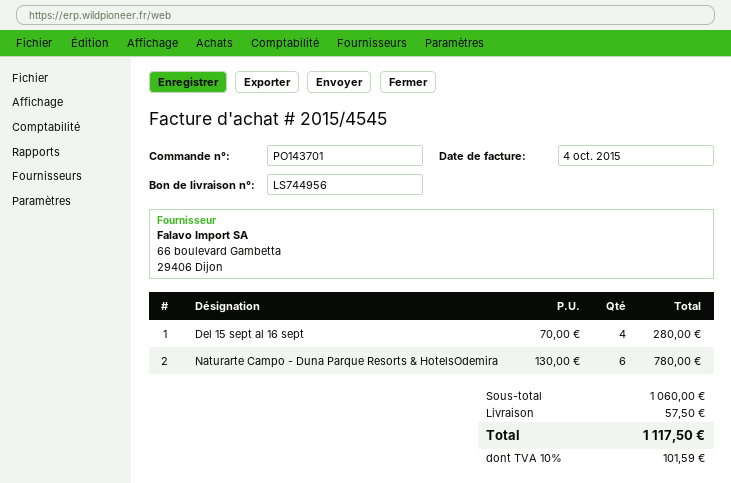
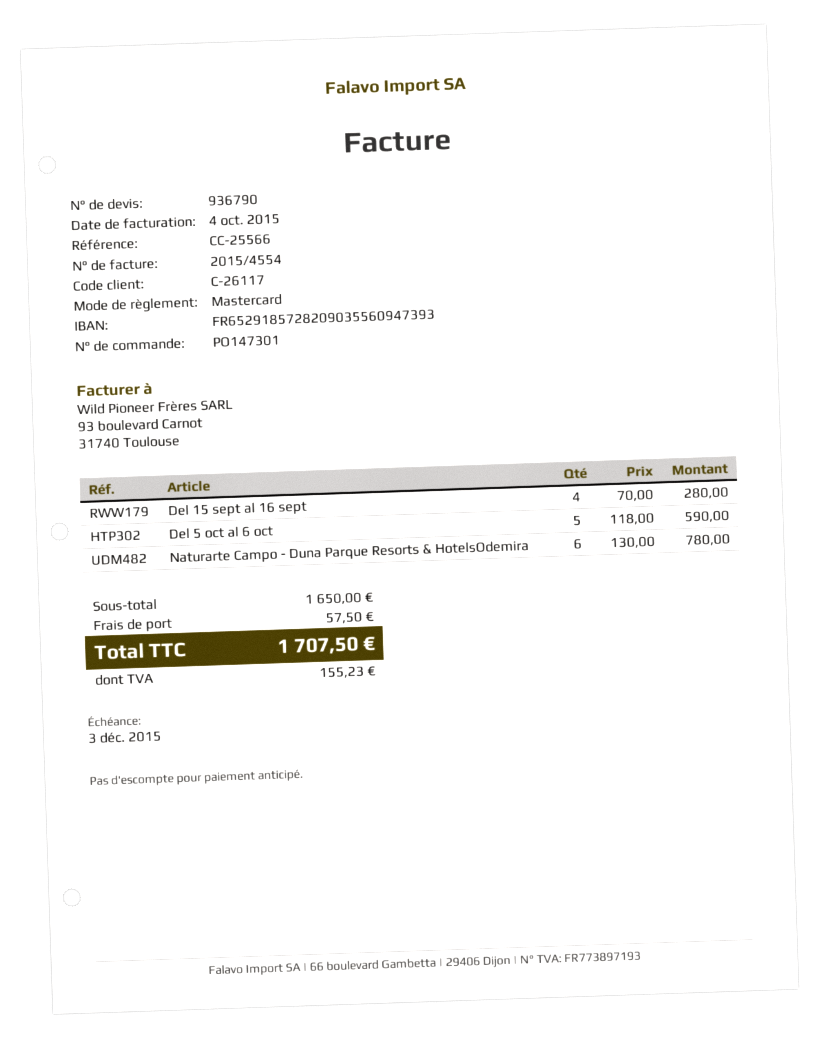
order number: PO143701 -> PO147301
invoice number: 2015/4545 -> 2015/4554
Del 5 oct al 6 oct: none -> 5 x 118.00 = 590.00
subtotal: 1060.00 -> 1650.00
tax: 101.59 -> 155.23
total: 1117.50 -> 1707.50

